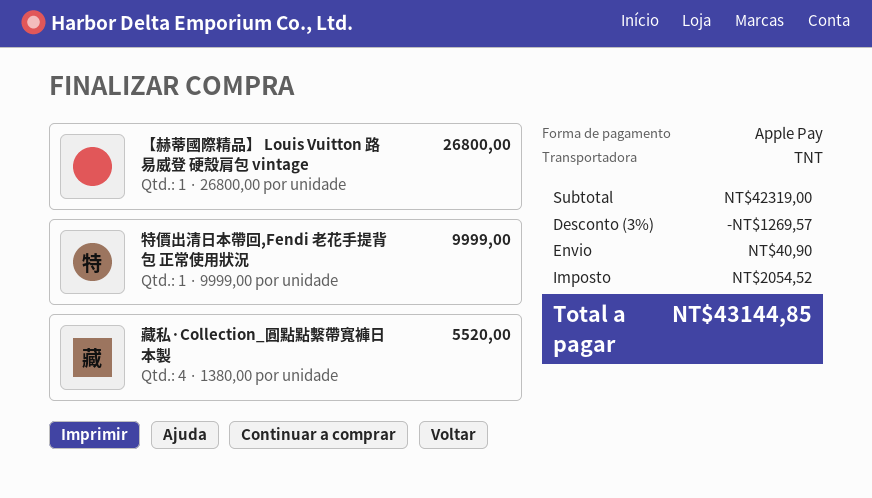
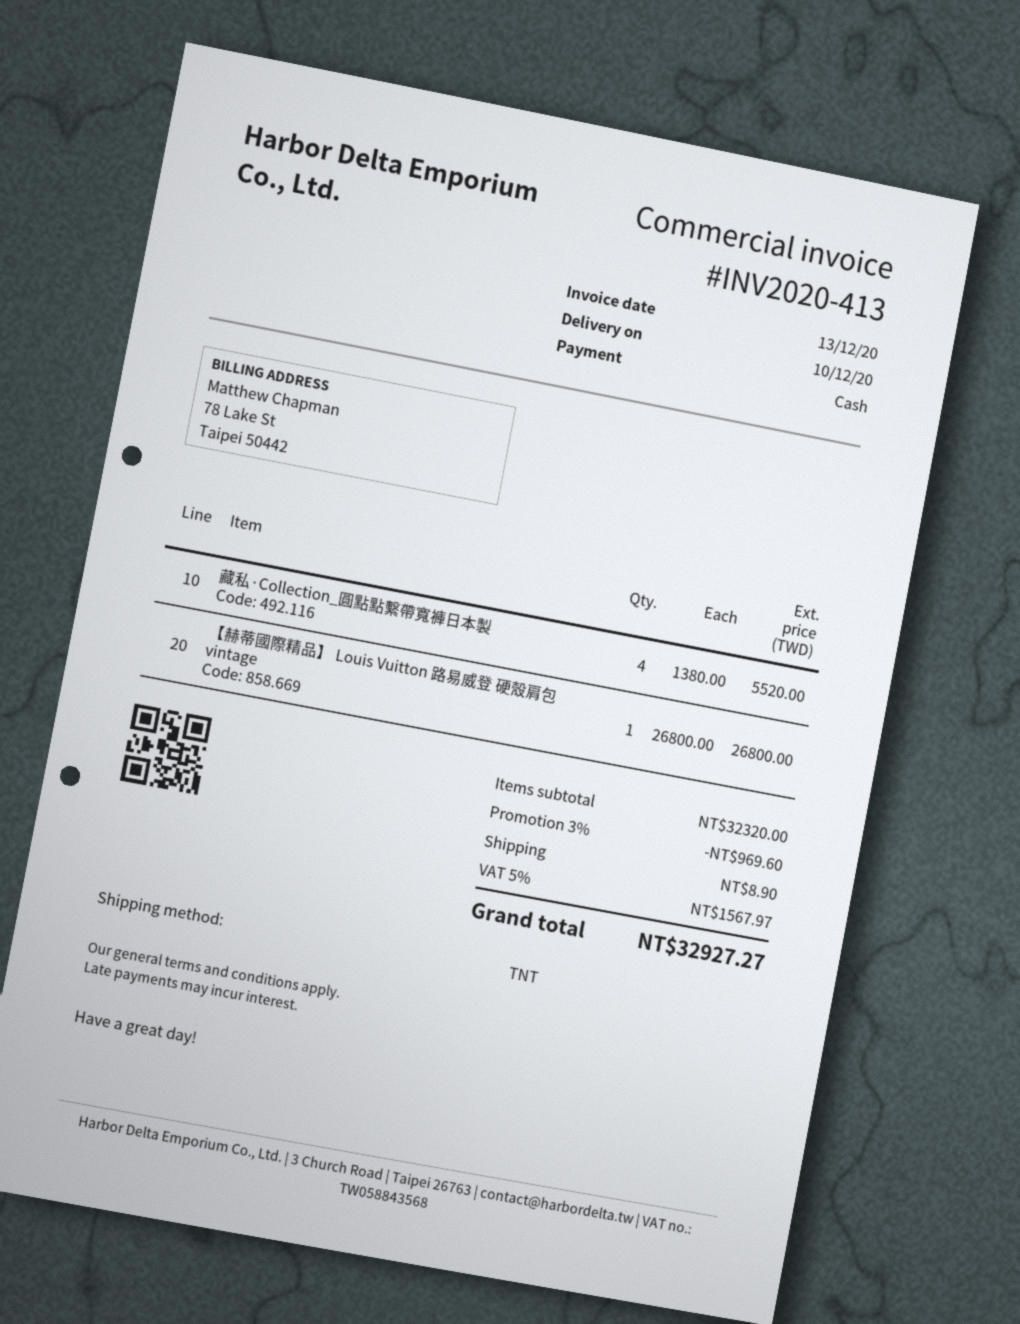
payment method: Apple Pay -> cash
特價出清日本帶回,Fendi 老花手提背包 正常使用狀況: 1 x 9999.00 = 9999.00 -> none
subtotal: 42319.00 -> 32320.00
discount: 3% = 1269.57 -> 3% = 969.60
shipping: 40.90 -> 8.90
tax: 2054.52 -> 1567.97
total: 43144.85 -> 32927.27

